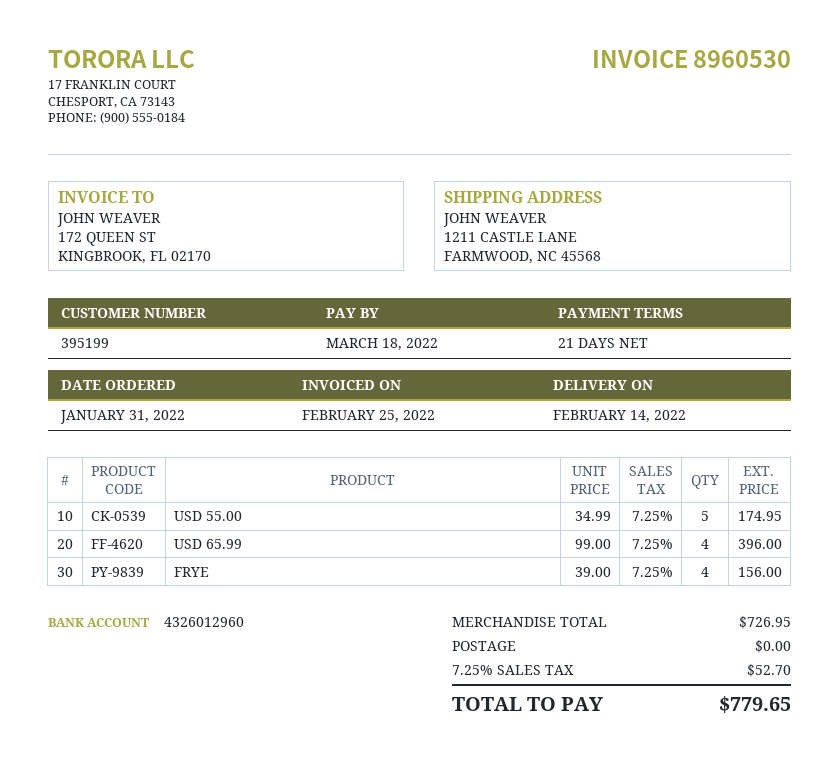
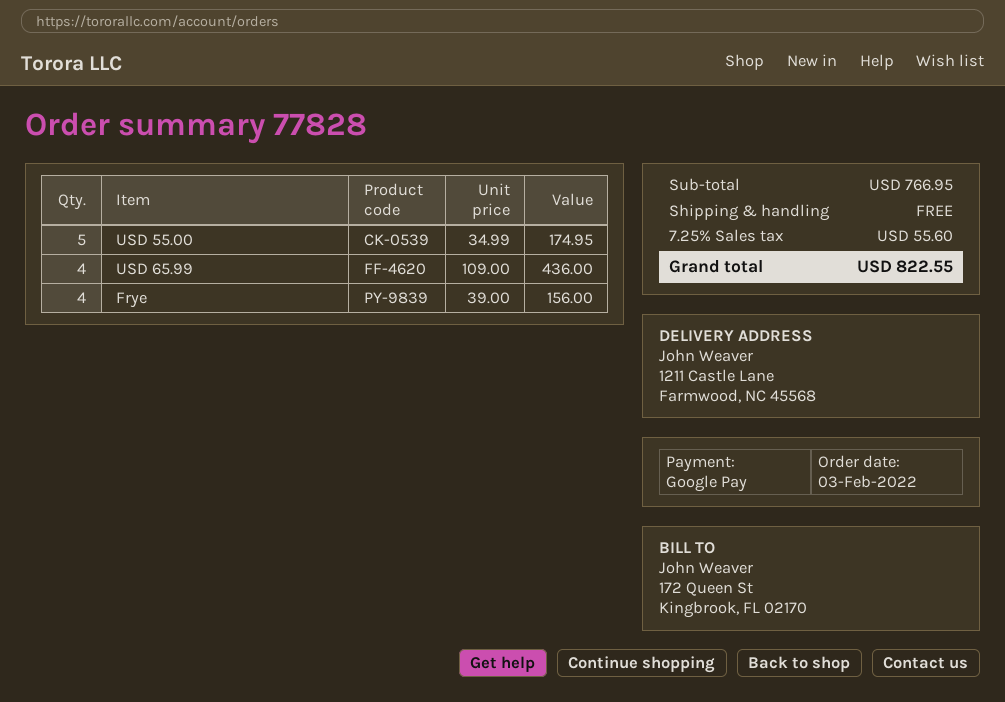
order date: 2022-01-31 -> 2022-02-03
USD 65.99: 4 x 99.00 = 396.00 -> 4 x 109.00 = 436.00
subtotal: 726.95 -> 766.95
tax: 7.25% = 52.70 -> 7.25% = 55.60
total: 779.65 -> 822.55

